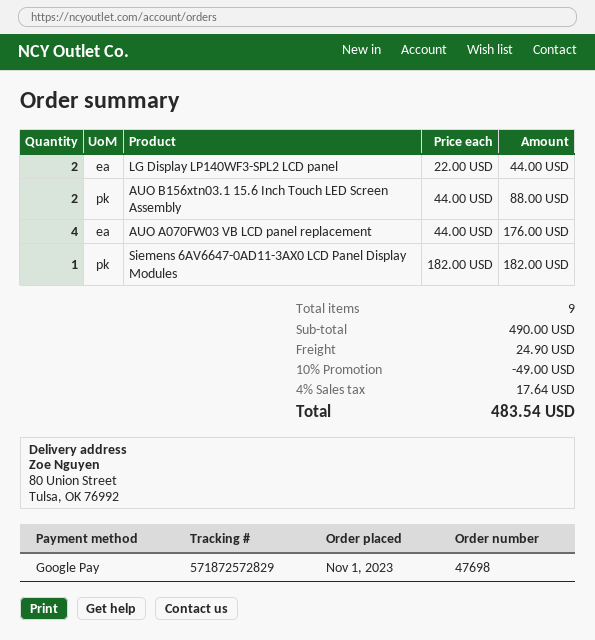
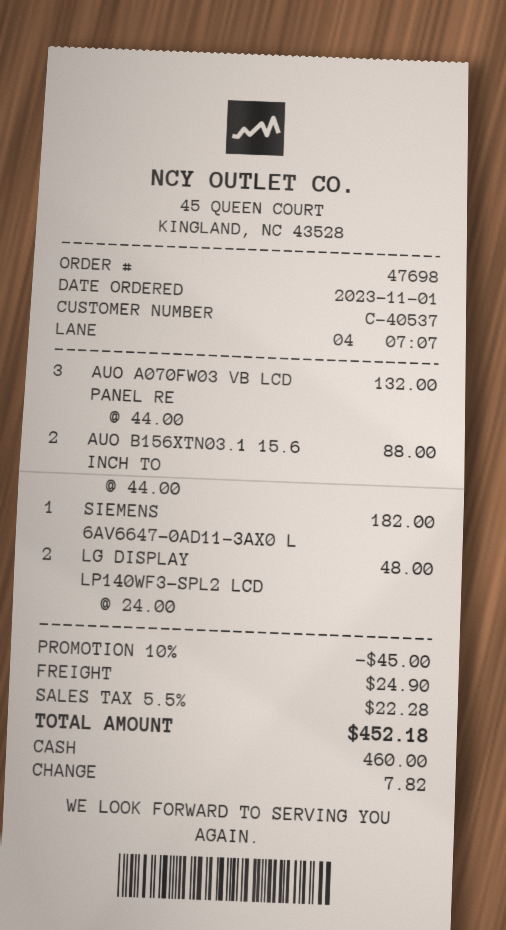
payment method: Google Pay -> cash
LG Display LP140WF3-SPL2 LCD panel: 2 x 22.00 = 44.00 -> 2 x 24.00 = 48.00
AUO A070FW03 VB LCD panel replacement: 4 x 44.00 = 176.00 -> 3 x 44.00 = 132.00
discount: 10% = 49.00 -> 10% = 45.00
tax: 4% = 17.64 -> 5.5% = 22.28
total: 483.54 -> 452.18

